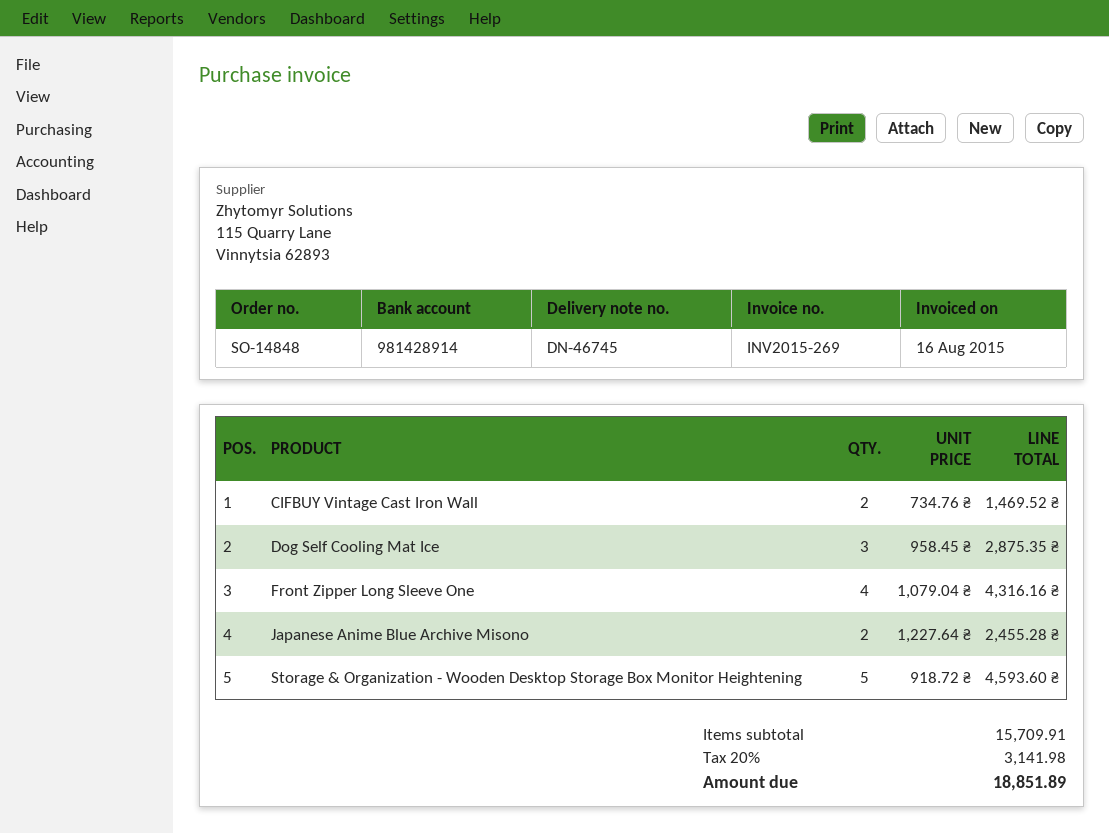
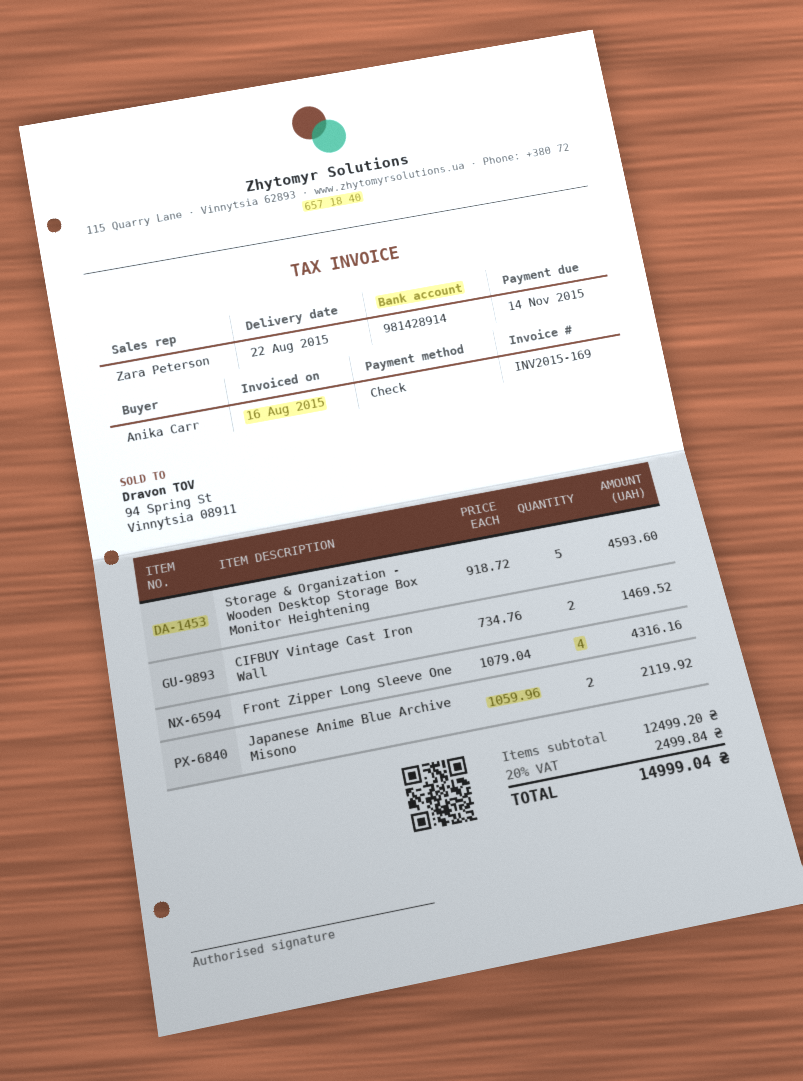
invoice number: INV2015-269 -> INV2015-169
Dog Self Cooling Mat Ice: 3 x 958.45 = 2875.35 -> none
Japanese Anime Blue Archive Misono: 2 x 1227.64 = 2455.28 -> 2 x 1059.96 = 2119.92
subtotal: 15709.91 -> 12499.20
tax: 20% = 3141.98 -> 20% = 2499.84
total: 18851.89 -> 14999.04

